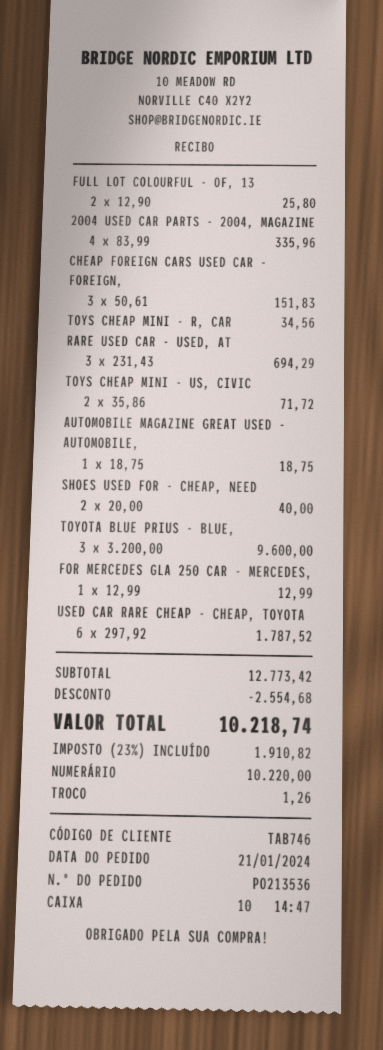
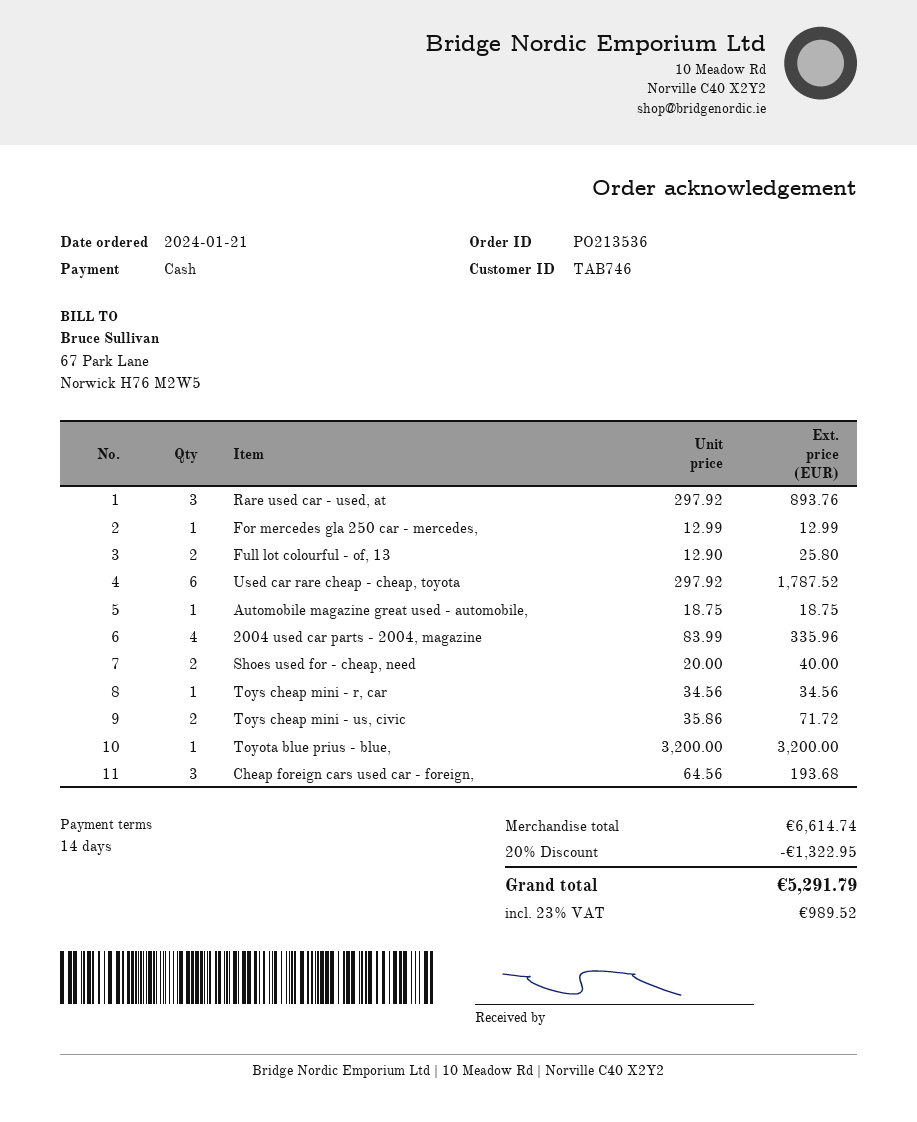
CHEAP FOREIGN CARS USED CAR - FOREIGN,: 3 x 50.61 = 151.83 -> 3 x 64.56 = 193.68
RARE USED CAR - USED, AT: 3 x 231.43 = 694.29 -> 3 x 297.92 = 893.76
TOYOTA BLUE PRIUS - BLUE,: 3 x 3200.00 = 9600.00 -> 1 x 3200.00 = 3200.00
subtotal: 12773.42 -> 6614.74
discount: 2554.68 -> 1322.95
tax: 23% = 1910.82 -> 23% = 989.52
total: 10218.74 -> 5291.79

